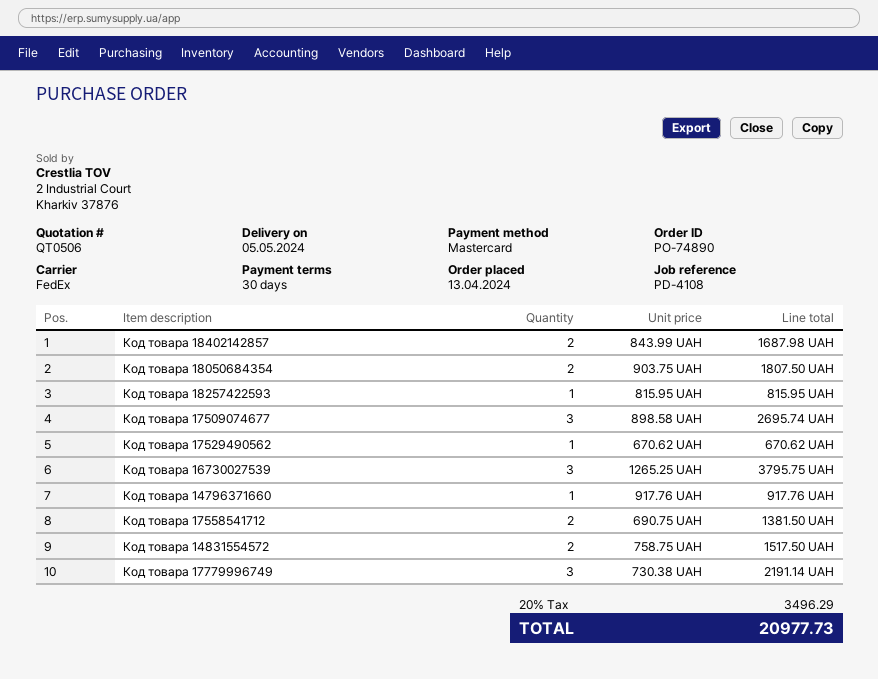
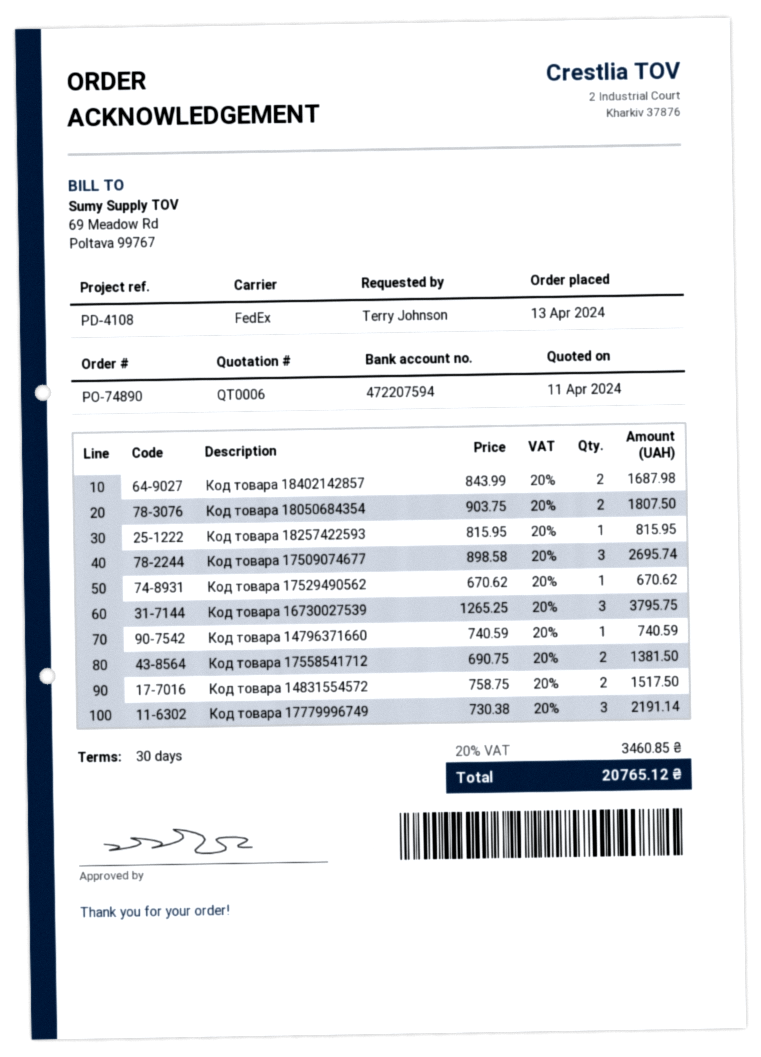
quote number: QT0506 -> QT0006
Код товара 14796371660: 1 x 917.76 = 917.76 -> 1 x 740.59 = 740.59
tax: 20% = 3496.29 -> 20% = 3460.85
total: 20977.73 -> 20765.12

